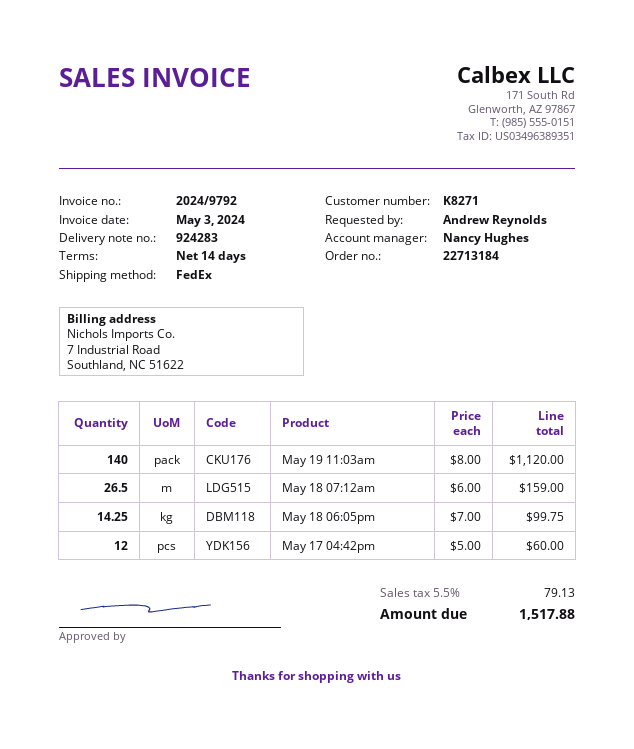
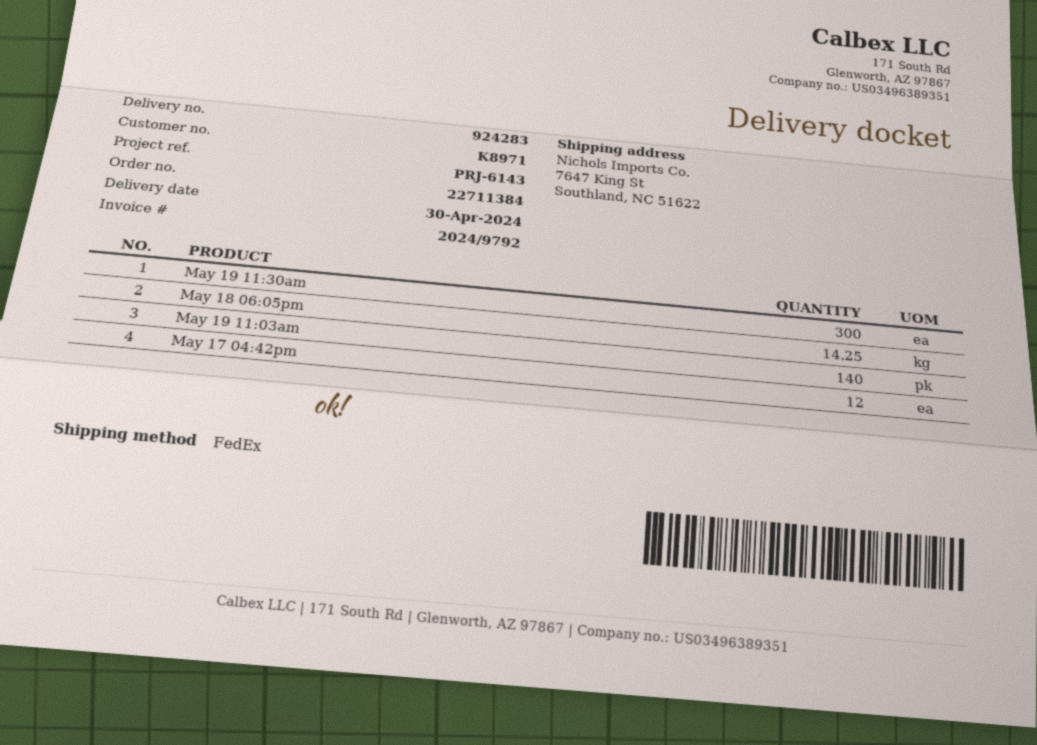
order number: 22713184 -> 22711384
customer number: K8271 -> K8971
May 18 07:12am: 26.5 -> none
May 19 11:30am: none -> 300

